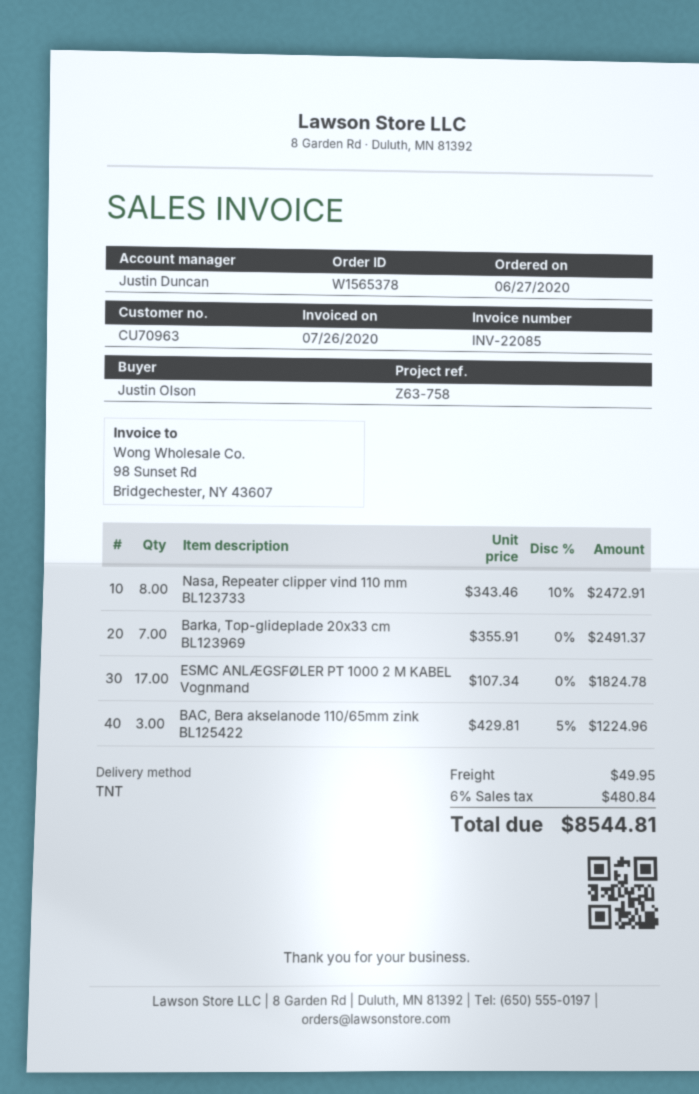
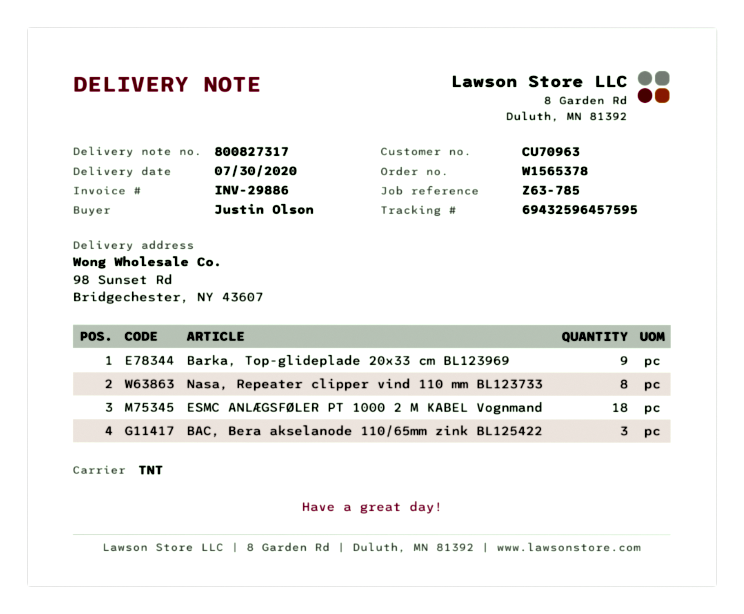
invoice number: INV-22085 -> INV-29886
reference: Z63-758 -> Z63-785
Barka, Top-glideplade 20x33 cm BL123969: 7 -> 9
ESMC ANLÆGSFØLER PT 1000 2 M KABEL Vognmand: 17 -> 18

